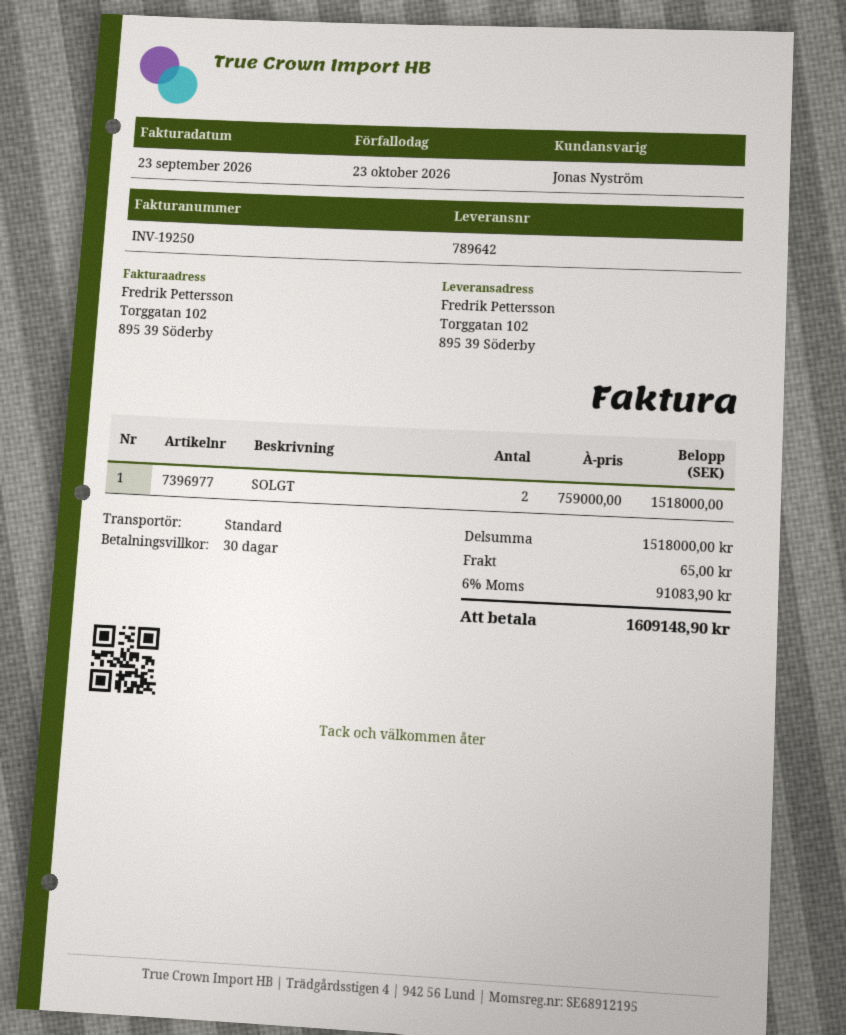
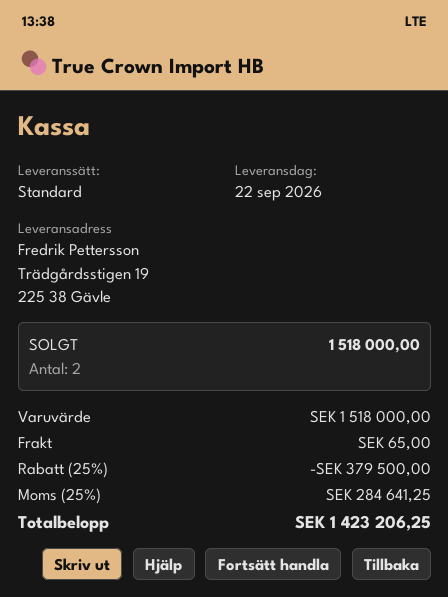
ship to: Torggatan 102, 895 39 Söderby -> Trädgårdsstigen 19, 225 38 Gävle
discount: none -> 25% = 379500.00
tax: 6% = 91083.90 -> 25% = 284641.25
total: 1609148.90 -> 1423206.25

